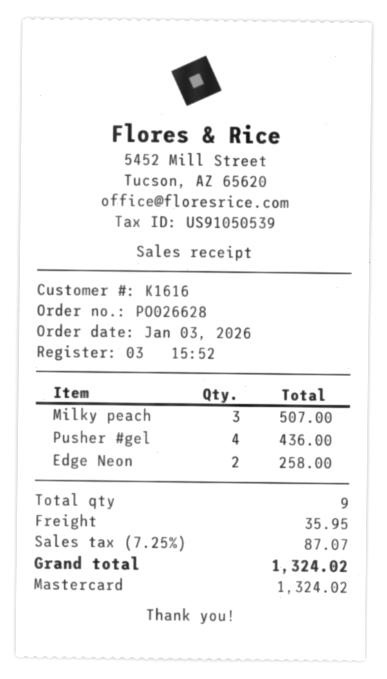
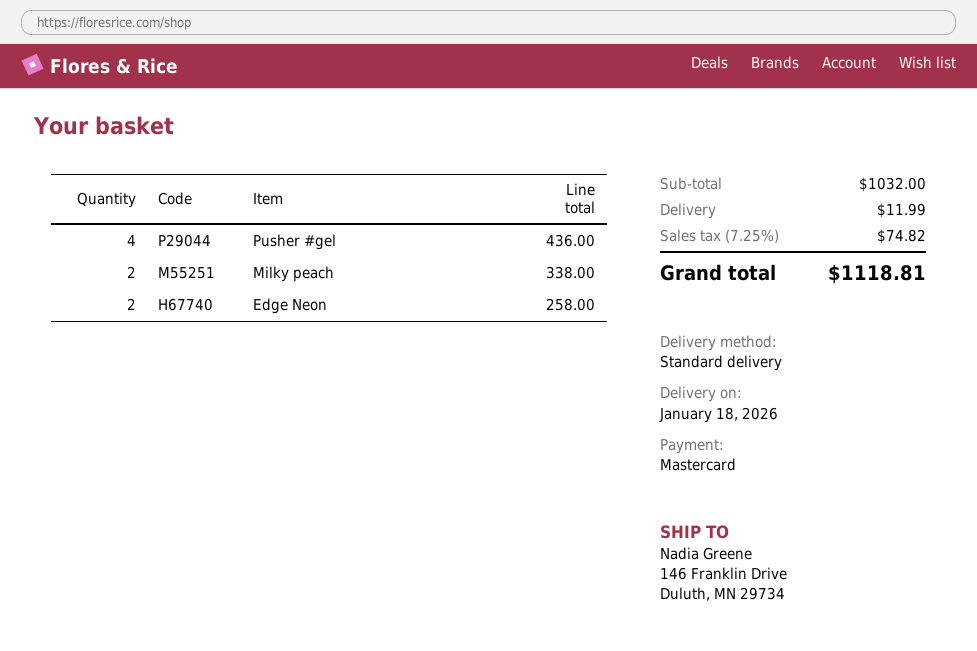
Milky peach: 3 for 507.00 -> 2 for 338.00
shipping: 35.95 -> 11.99
tax: 7.25% = 87.07 -> 7.25% = 74.82
total: 1324.02 -> 1118.81

